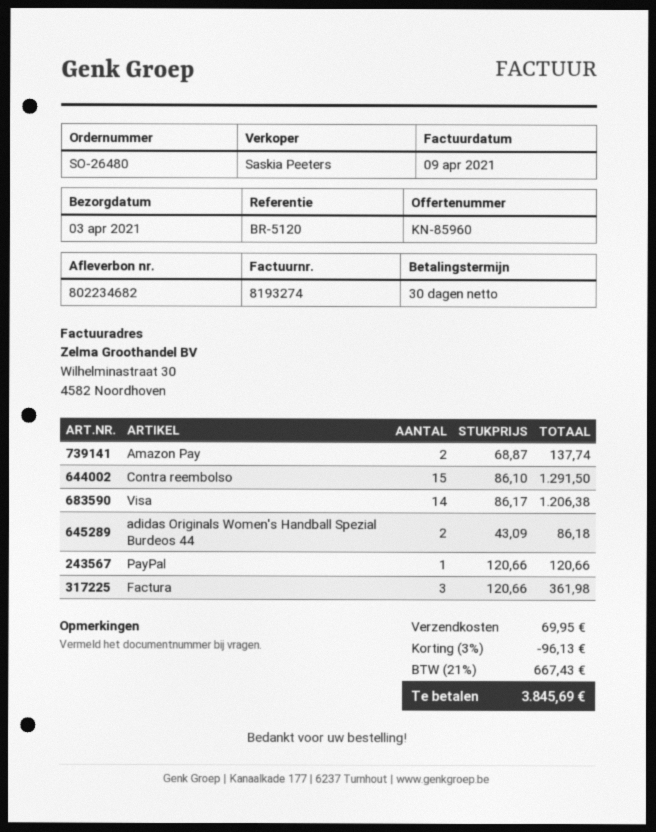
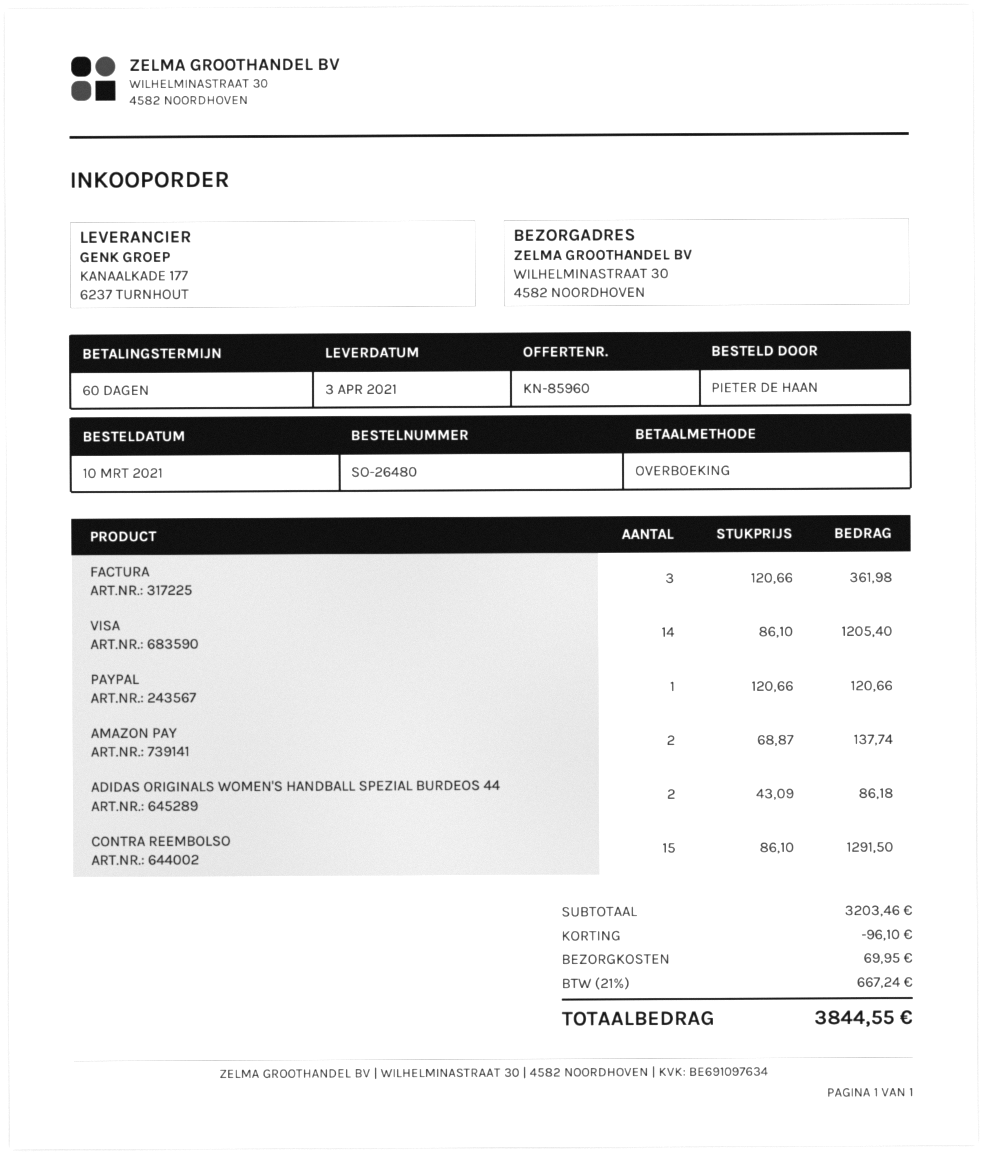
payment terms: 30 days -> 60 days
Visa: 14 x 86.17 = 1206.38 -> 14 x 86.10 = 1205.40
discount: 96.13 -> 96.10
tax: 21% = 667.43 -> 21% = 667.24
total: 3845.69 -> 3844.55

